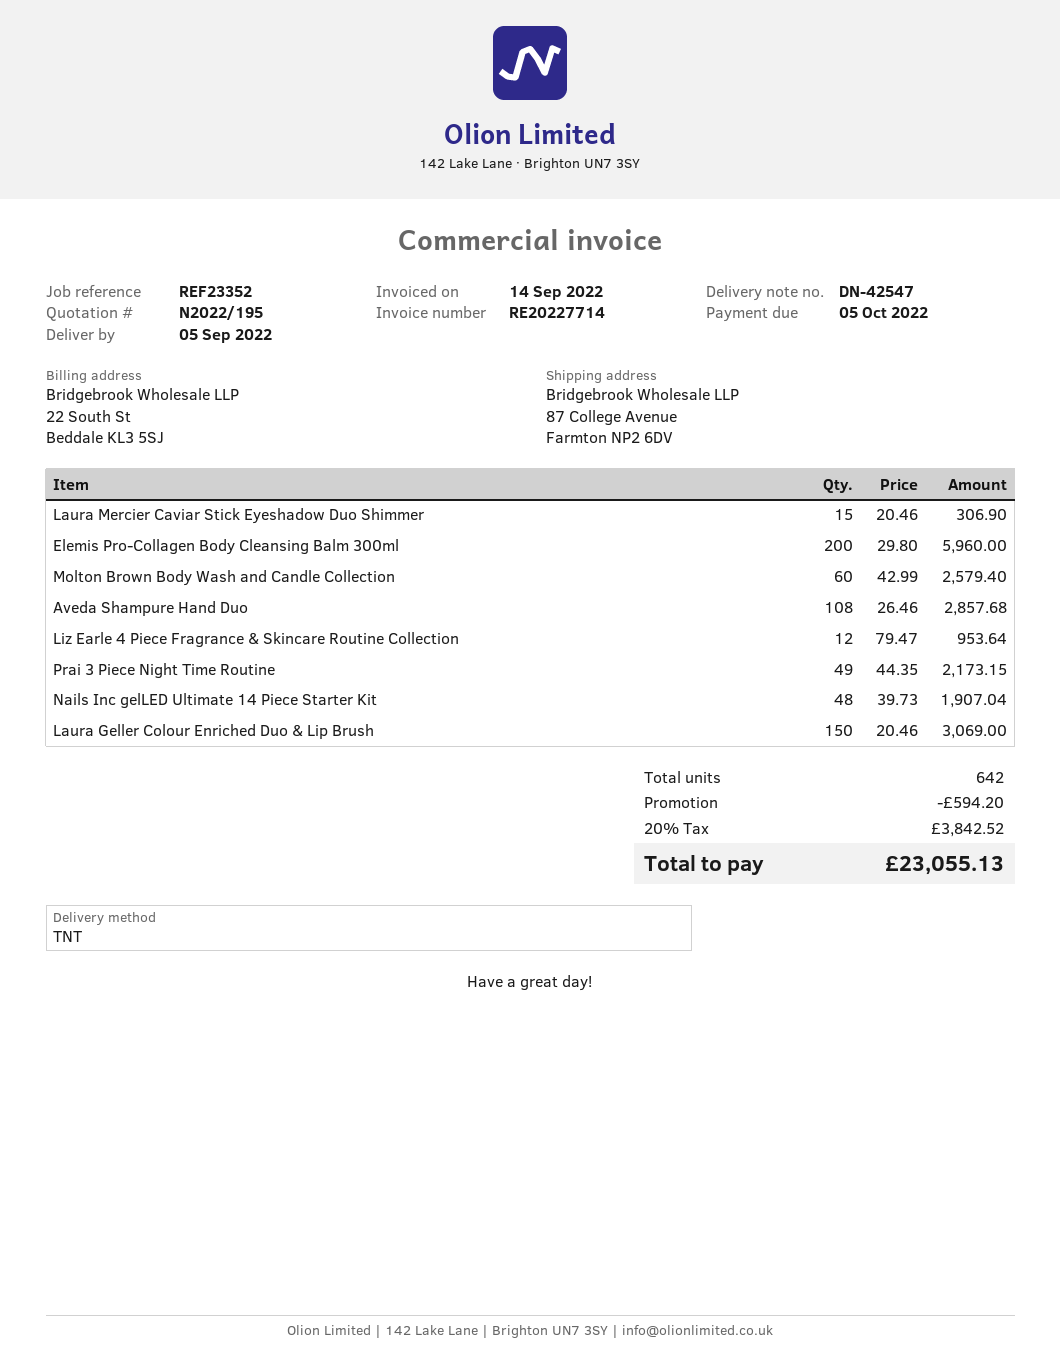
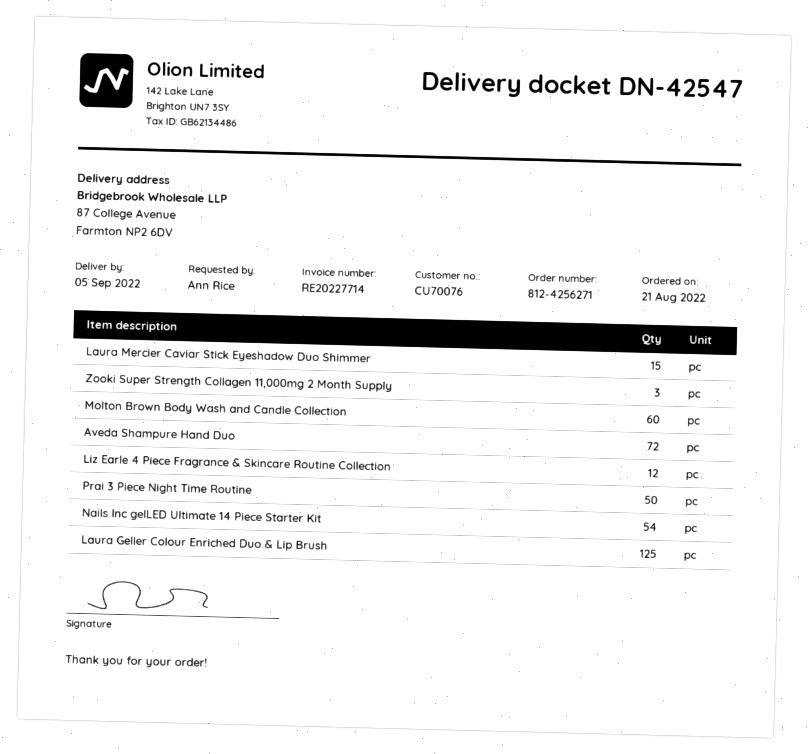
Elemis Pro-Collagen Body Cleansing Balm 300ml: 200 -> none
Aveda Shampure Hand Duo: 108 -> 72
Prai 3 Piece Night Time Routine: 49 -> 50
Nails Inc gelLED Ultimate 14 Piece Starter Kit: 48 -> 54
Laura Geller Colour Enriched Duo & Lip Brush: 150 -> 125
Zooki Super Strength Collagen 11,000mg 2 Month Supply: none -> 3

